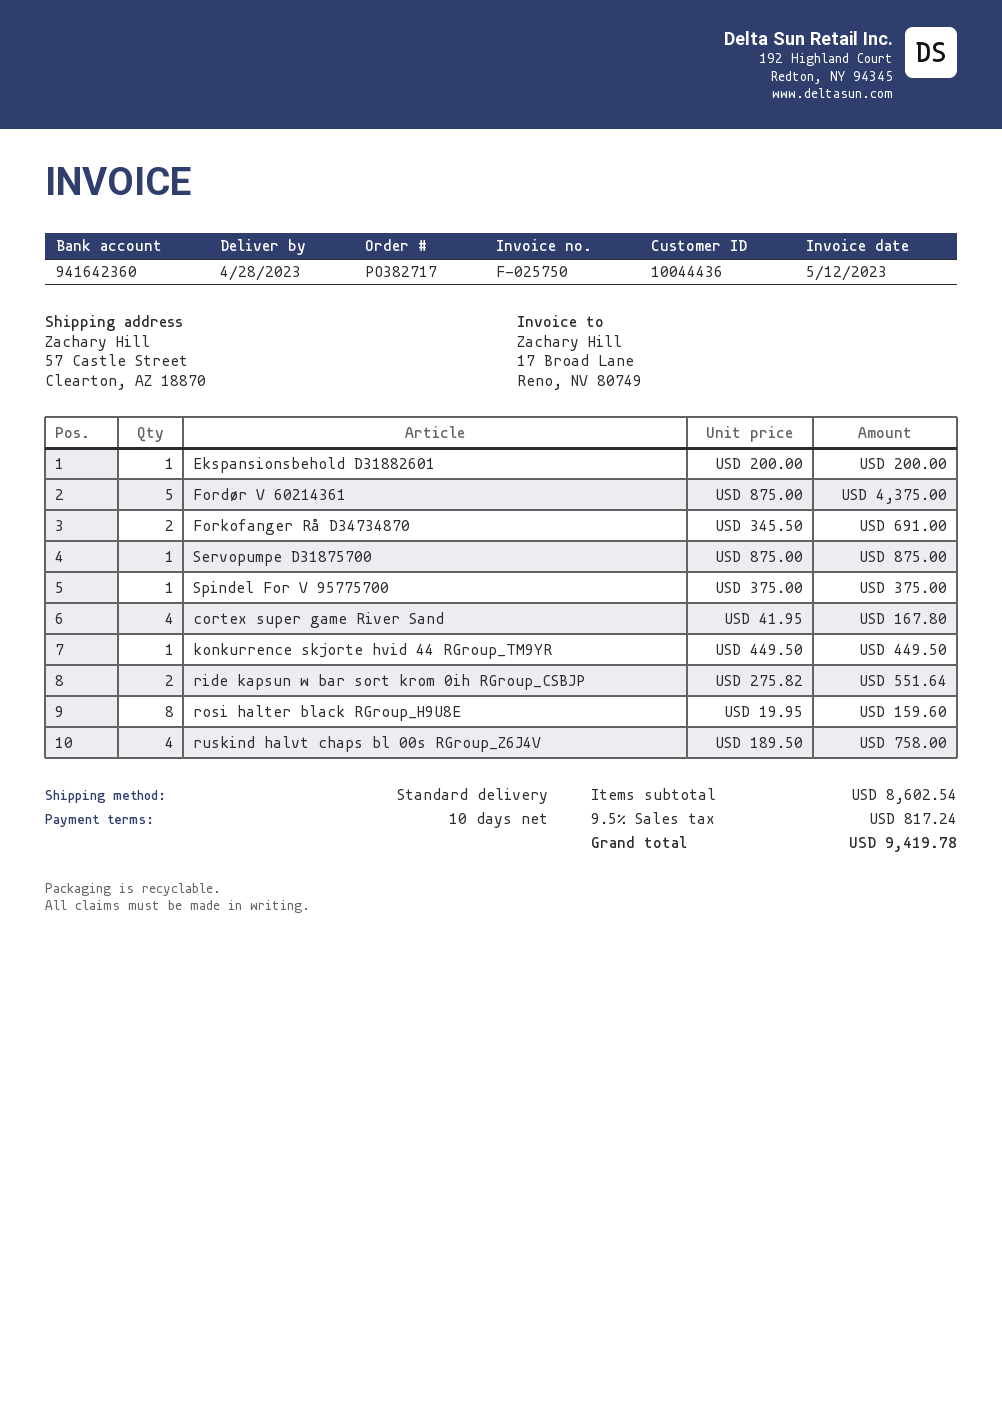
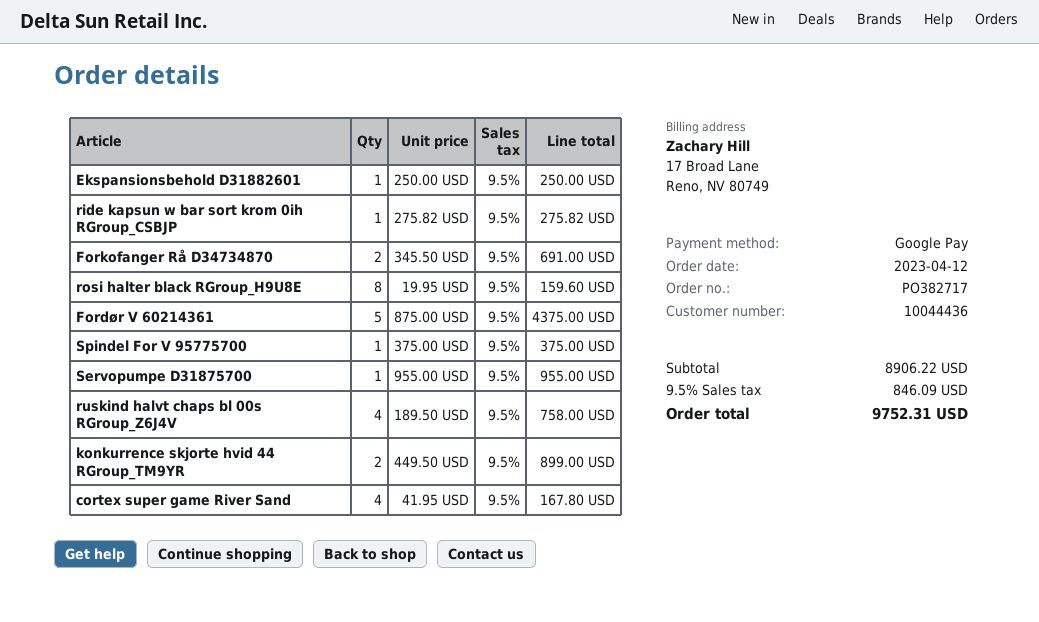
Ekspansionsbehold D31882601: 1 x 200.00 = 200.00 -> 1 x 250.00 = 250.00
Servopumpe D31875700: 1 x 875.00 = 875.00 -> 1 x 955.00 = 955.00
konkurrence skjorte hvid 44 RGroup_TM9YR: 1 x 449.50 = 449.50 -> 2 x 449.50 = 899.00
ride kapsun w bar sort krom 0ih RGroup_CSBJP: 2 x 275.82 = 551.64 -> 1 x 275.82 = 275.82
subtotal: 8602.54 -> 8906.22
tax: 9.5% = 817.24 -> 9.5% = 846.09
total: 9419.78 -> 9752.31

